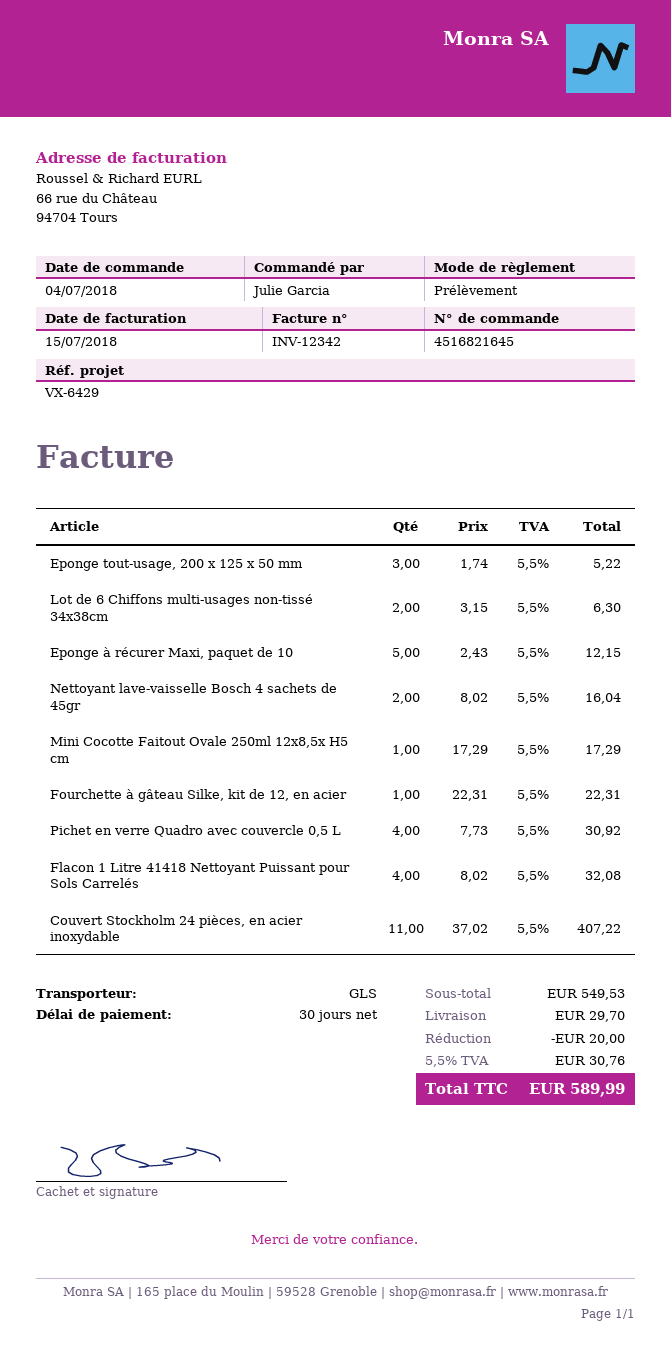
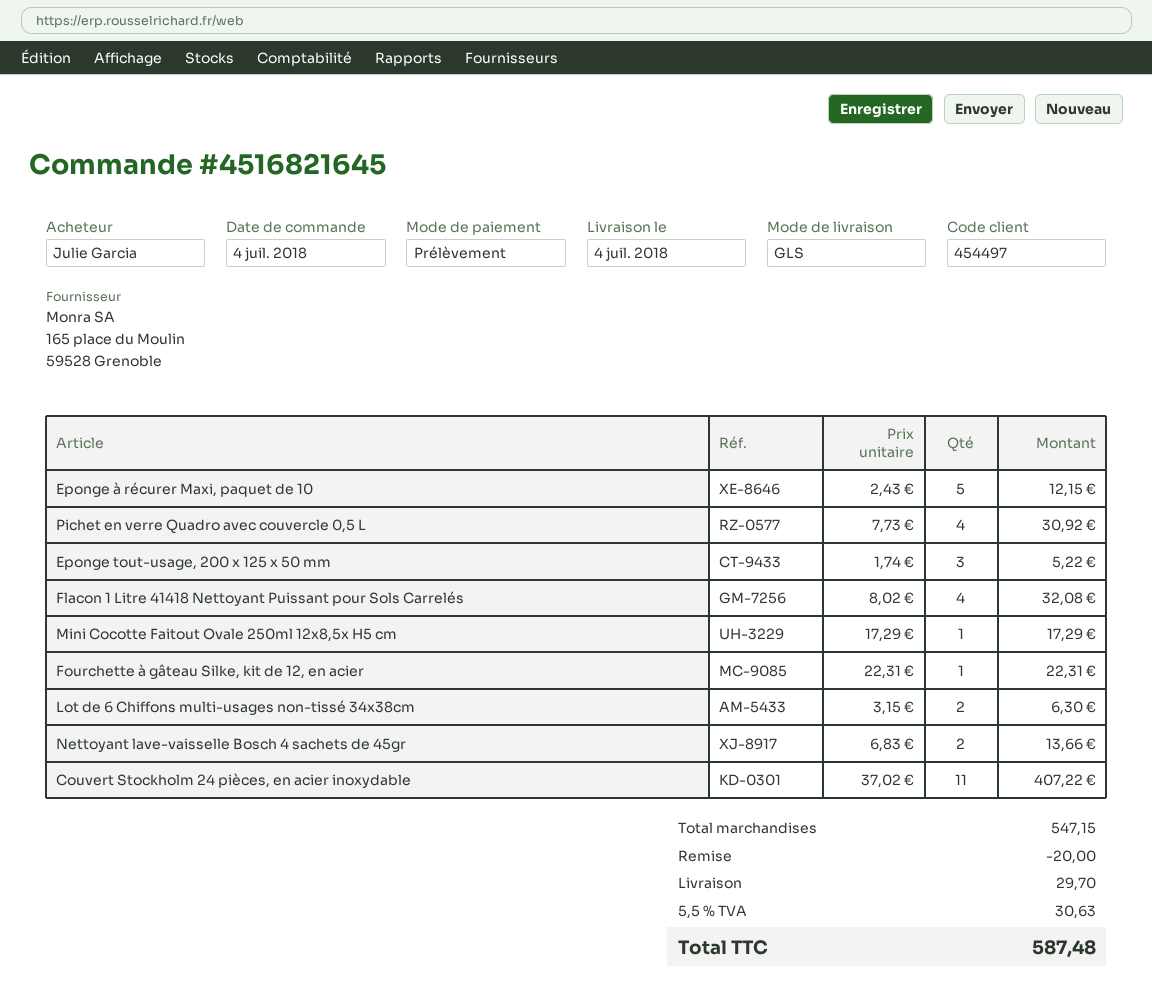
Nettoyant lave-vaisselle Bosch 4 sachets de 45gr: 2 x 8.02 = 16.04 -> 2 x 6.83 = 13.66
subtotal: 549.53 -> 547.15
tax: 5.5% = 30.76 -> 5.5% = 30.63
total: 589.99 -> 587.48

